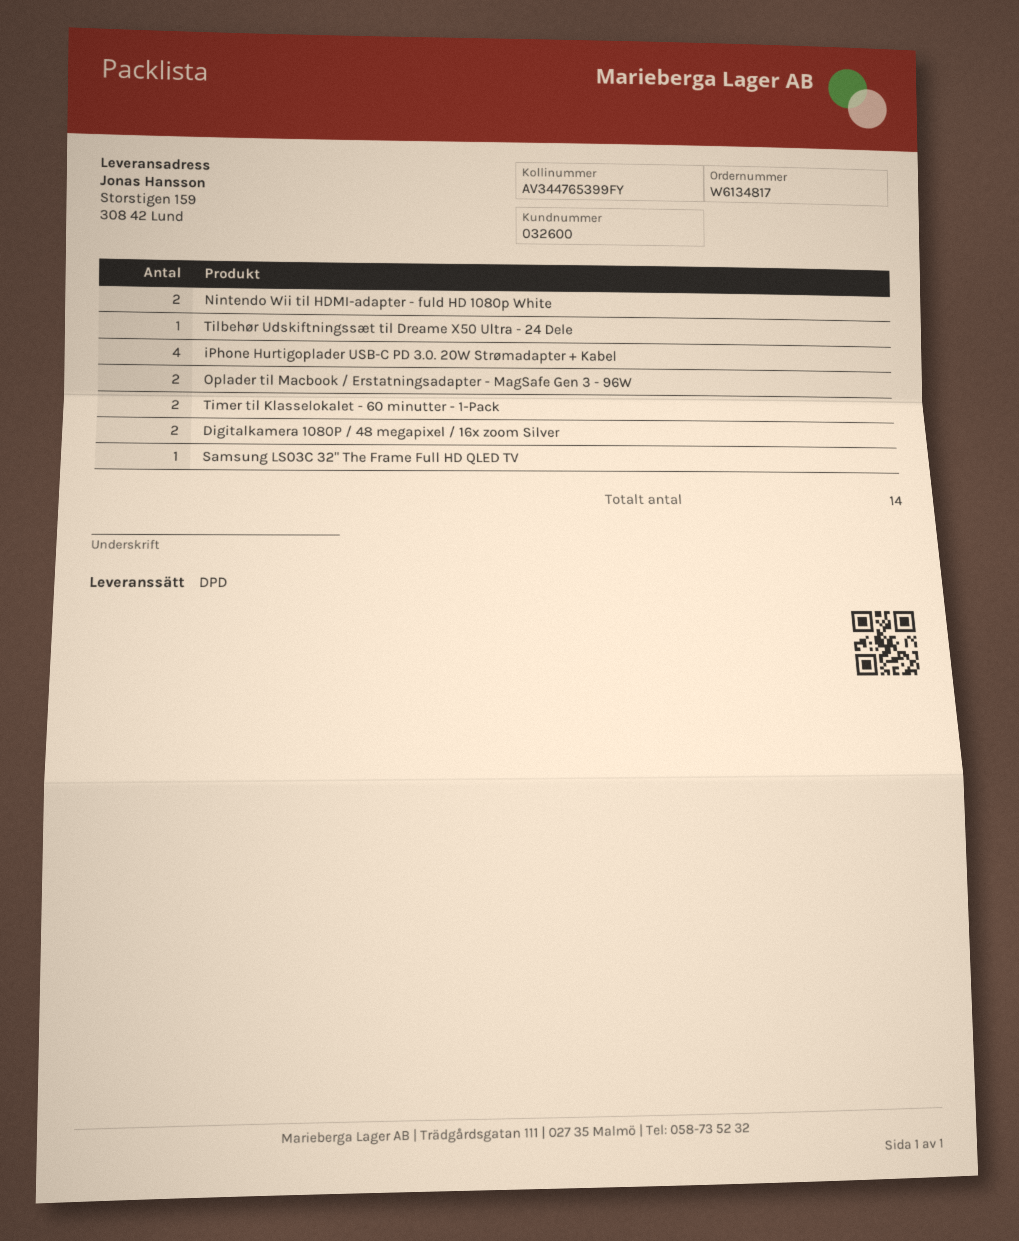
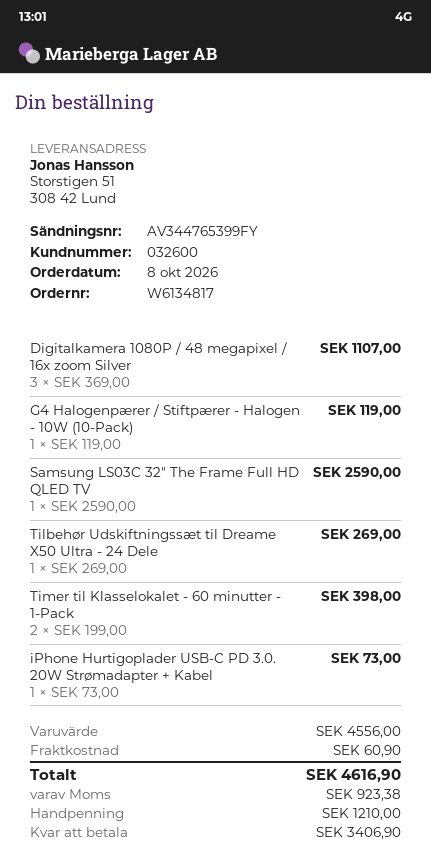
ship to: Storstigen 159, 308 42 Lund -> Storstigen 51, 308 42 Lund
Nintendo Wii til HDMI-adapter - fuld HD 1080p White: 2 -> none
iPhone Hurtigoplader USB-C PD 3.0. 20W Strømadapter + Kabel: 4 -> 1
Oplader til Macbook / Erstatningsadapter - MagSafe Gen 3 - 96W: 2 -> none
Digitalkamera 1080P / 48 megapixel / 16x zoom Silver: 2 -> 3
G4 Halogenpærer / Stiftpærer - Halogen - 10W (10-Pack): none -> 1

